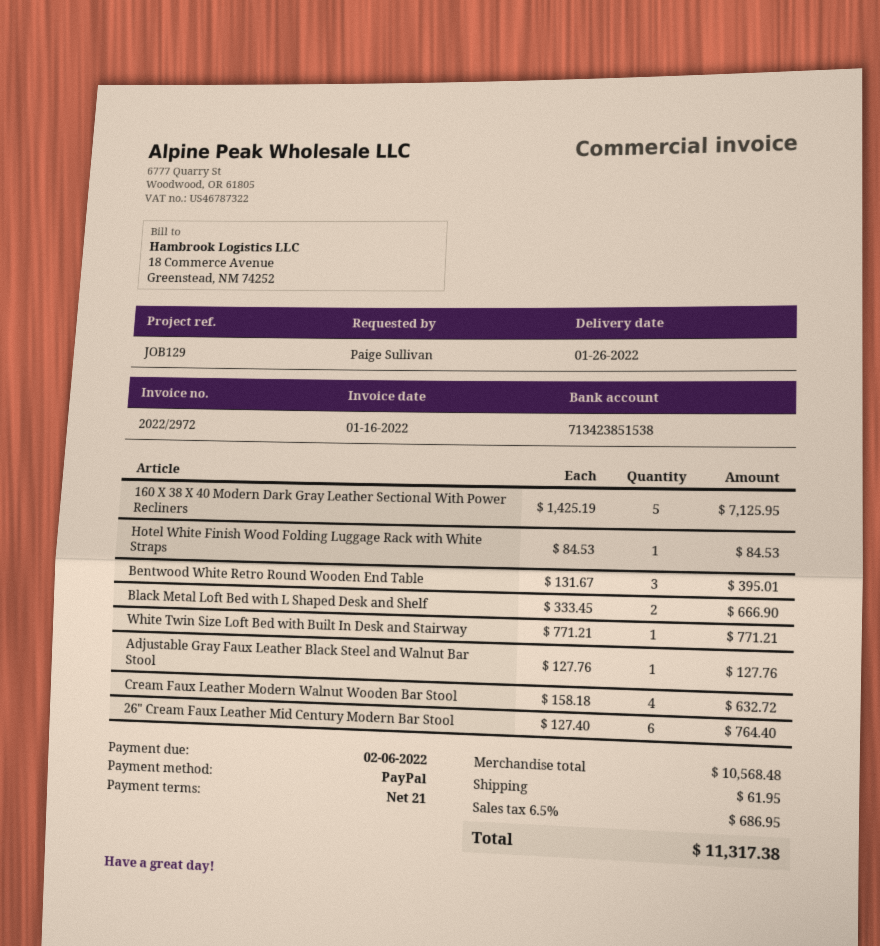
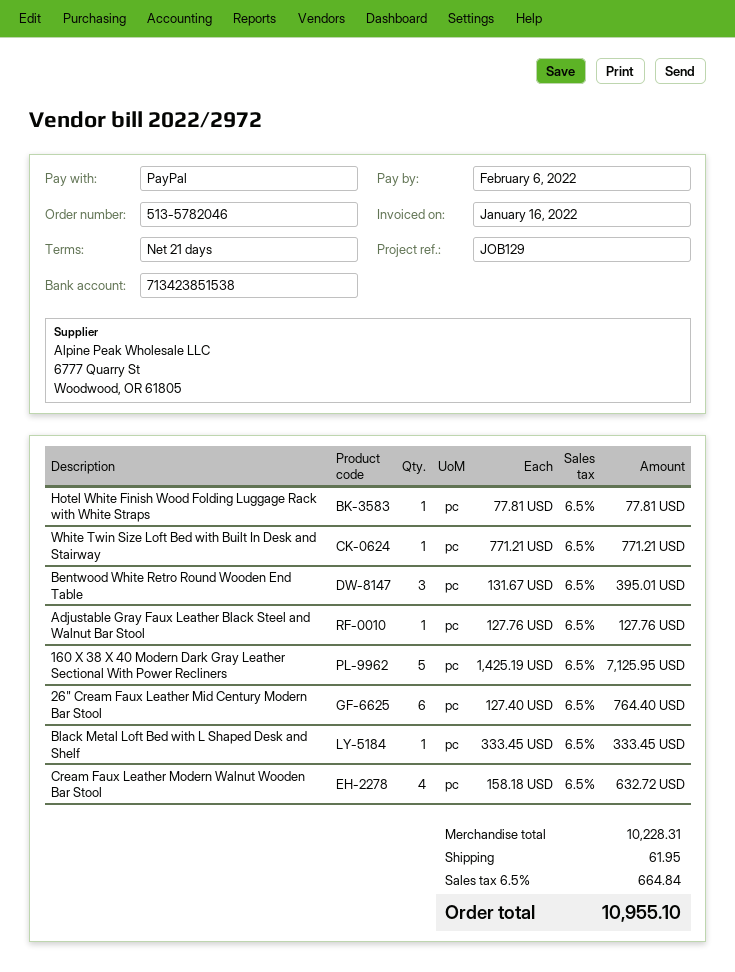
Hotel White Finish Wood Folding Luggage Rack with White Straps: 1 x 84.53 = 84.53 -> 1 x 77.81 = 77.81
Black Metal Loft Bed with L Shaped Desk and Shelf: 2 x 333.45 = 666.90 -> 1 x 333.45 = 333.45
subtotal: 10568.48 -> 10228.31
tax: 6.5% = 686.95 -> 6.5% = 664.84
total: 11317.38 -> 10955.10

